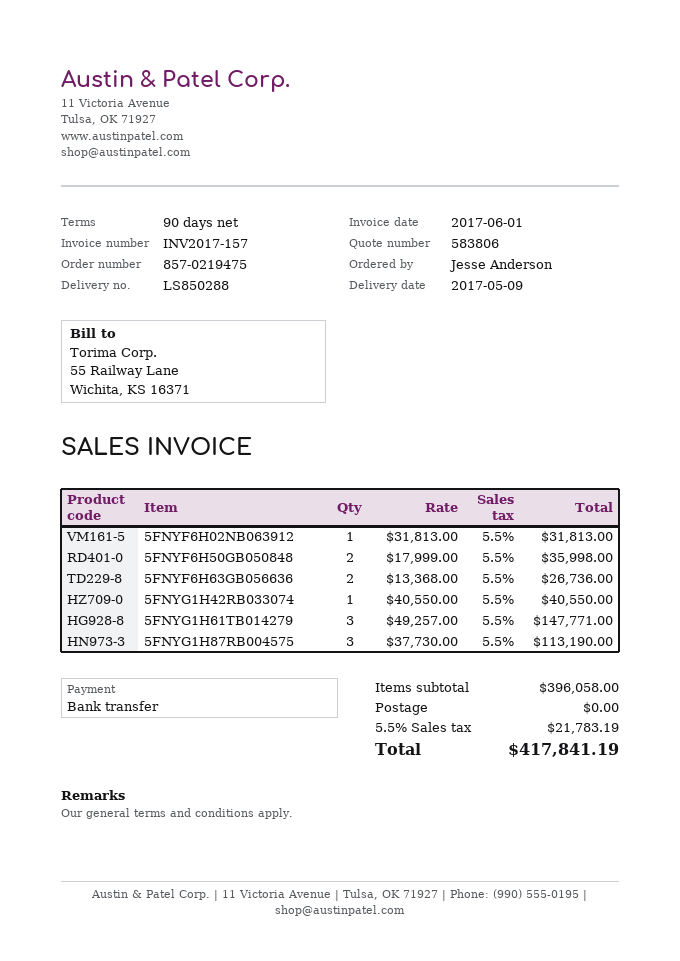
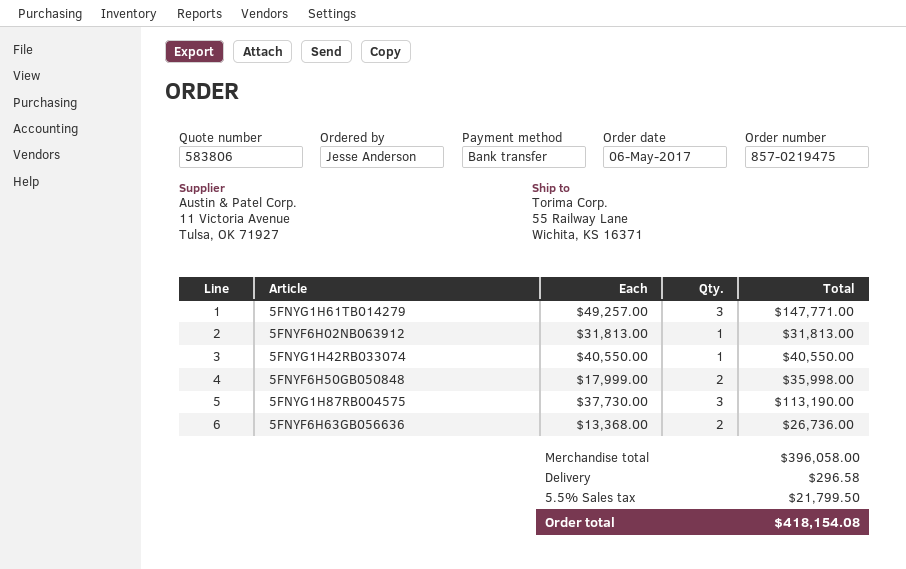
shipping: 0.00 -> 296.58
tax: 5.5% = 21783.19 -> 5.5% = 21799.50
total: 417841.19 -> 418154.08

